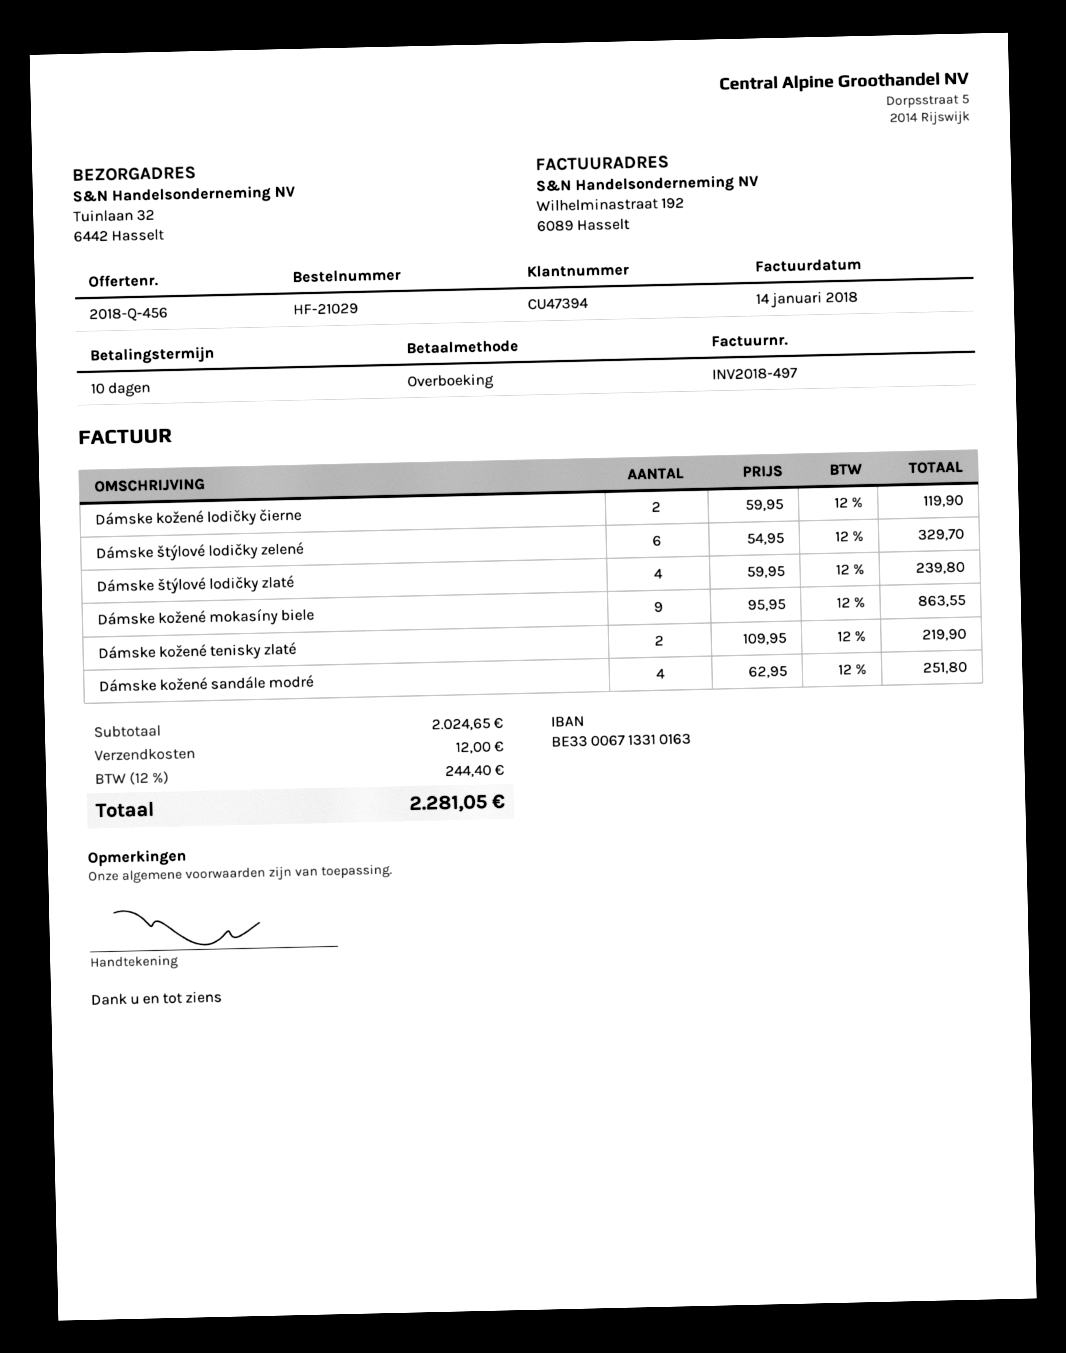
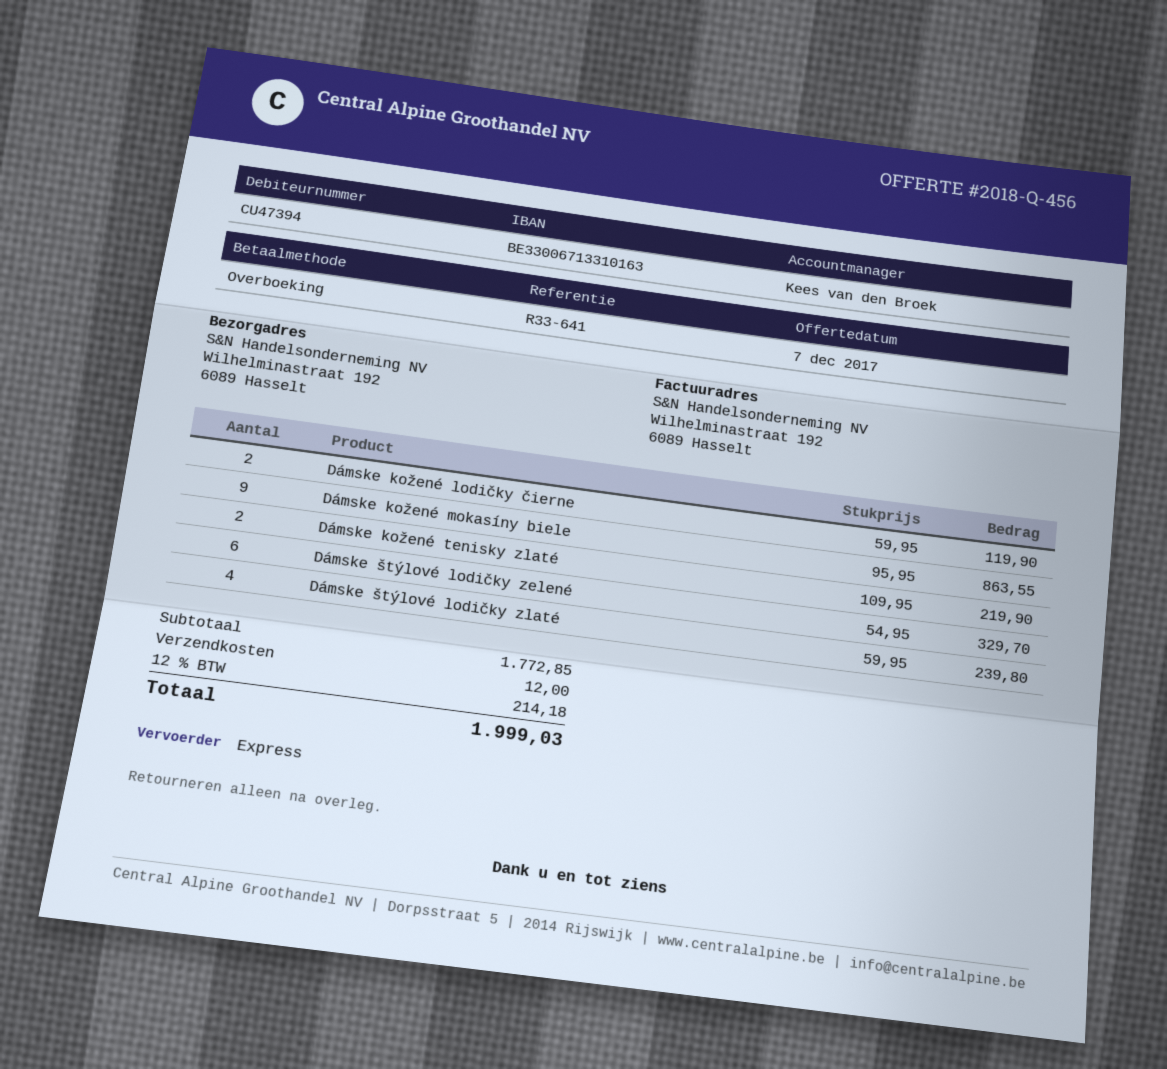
ship to: Tuinlaan 32, 6442 Hasselt -> Wilhelminastraat 192, 6089 Hasselt
Dámske kožené sandále modré: 4 x 62.95 = 251.80 -> none
subtotal: 2024.65 -> 1772.85
tax: 12% = 244.40 -> 12% = 214.18
total: 2281.05 -> 1999.03

